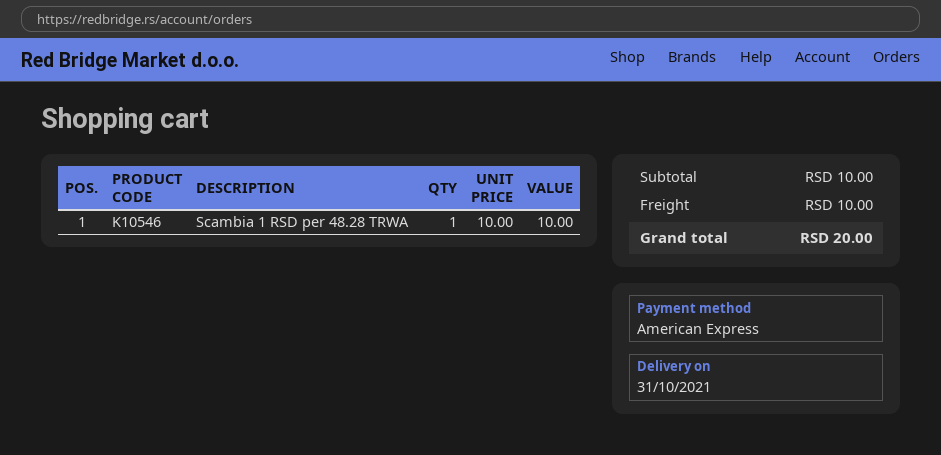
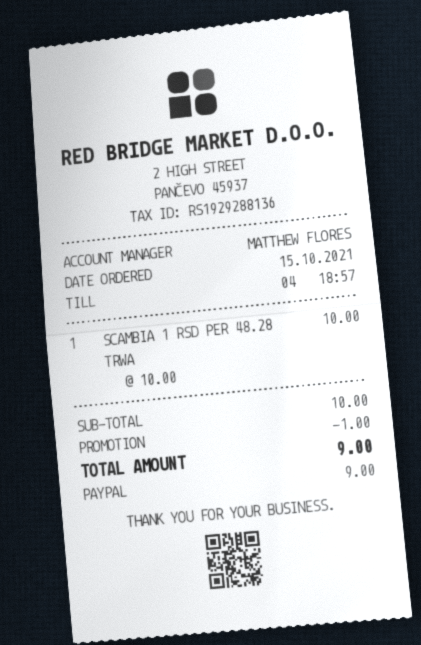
payment method: American Express -> PayPal
discount: none -> 1.00
shipping: 10.00 -> none
total: 20.00 -> 9.00

